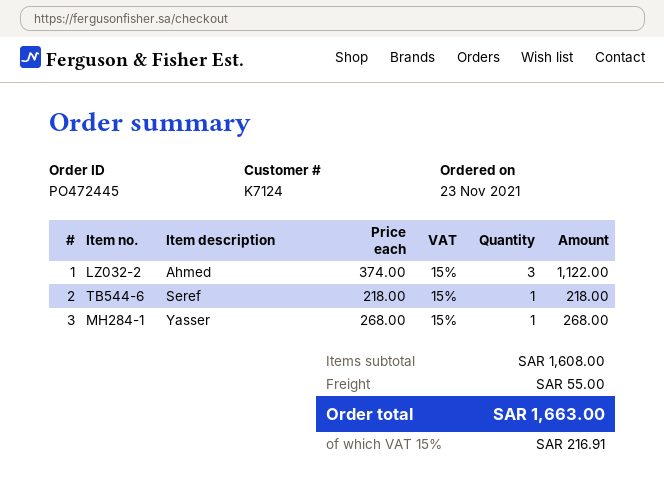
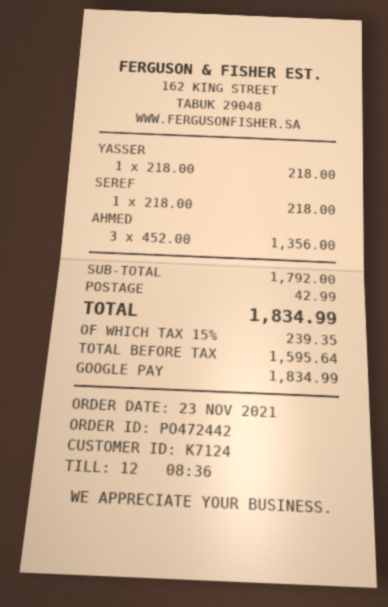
order number: PO472445 -> PO472442
Ahmed: 3 x 374.00 = 1122.00 -> 3 x 452.00 = 1356.00
Yasser: 1 x 268.00 = 268.00 -> 1 x 218.00 = 218.00
subtotal: 1608.00 -> 1792.00
shipping: 55.00 -> 42.99
tax: 15% = 216.91 -> 15% = 239.35
total: 1663.00 -> 1834.99

